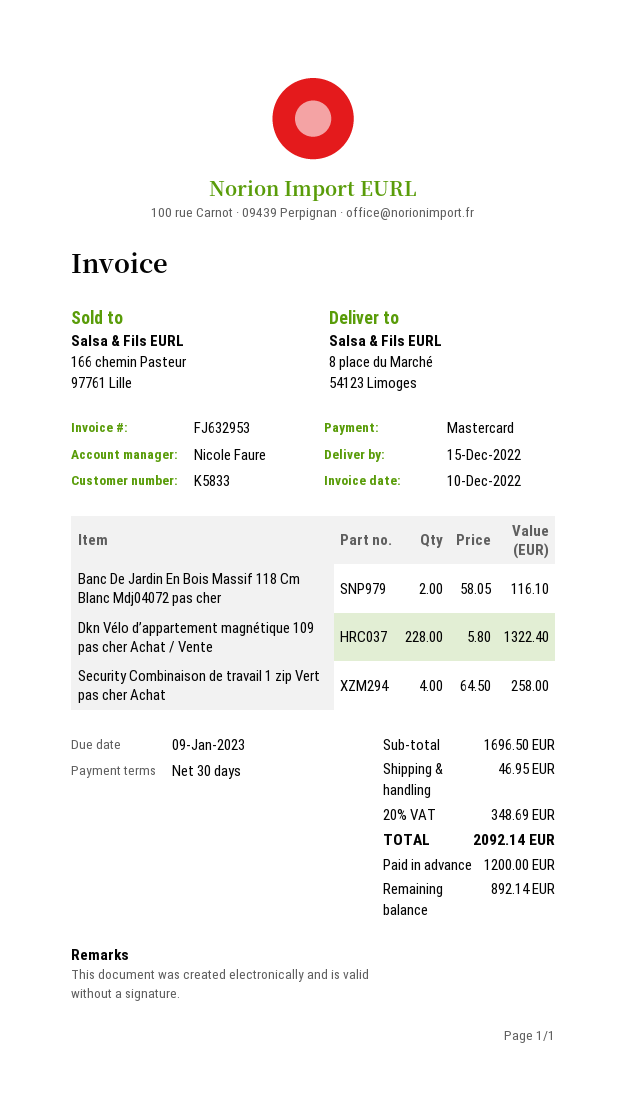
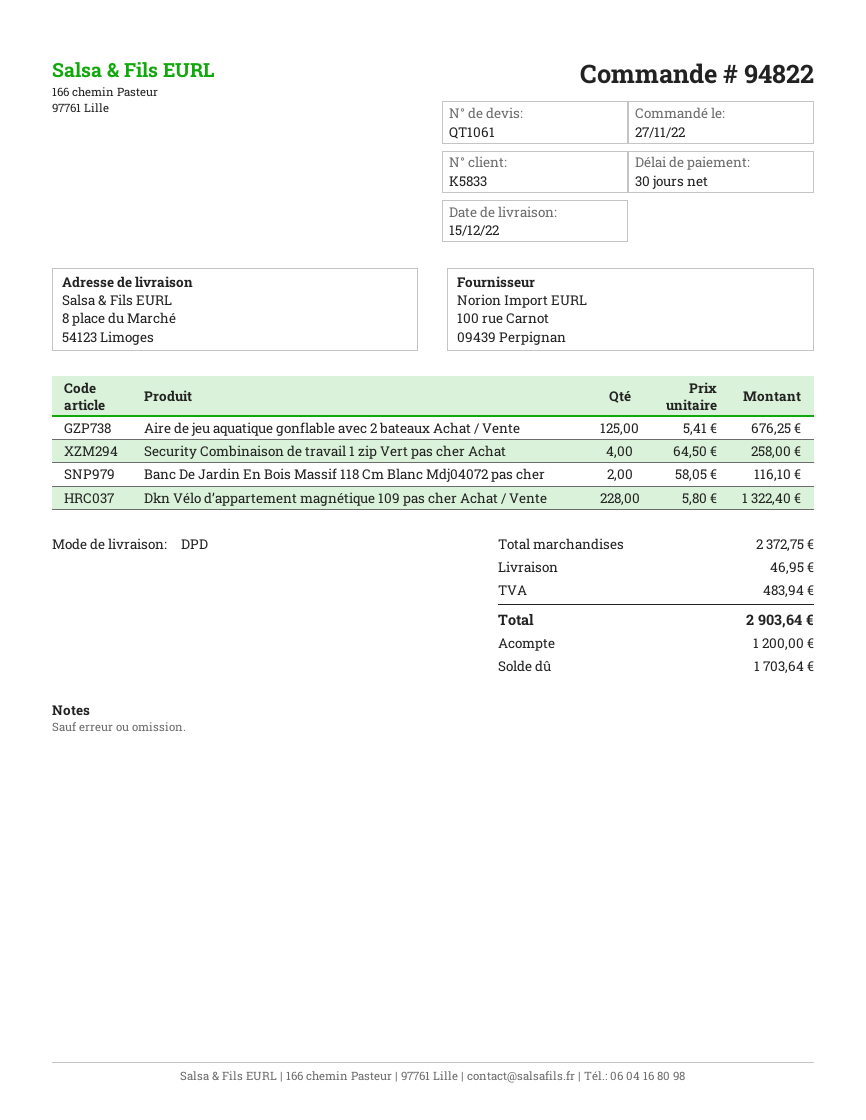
Aire de jeu aquatique gonflable avec 2 bateaux Achat / Vente: none -> 125 x 5.41 = 676.25
subtotal: 1696.50 -> 2372.75
tax: 348.69 -> 483.94
total: 2092.14 -> 2903.64
balance: 892.14 -> 1703.64

